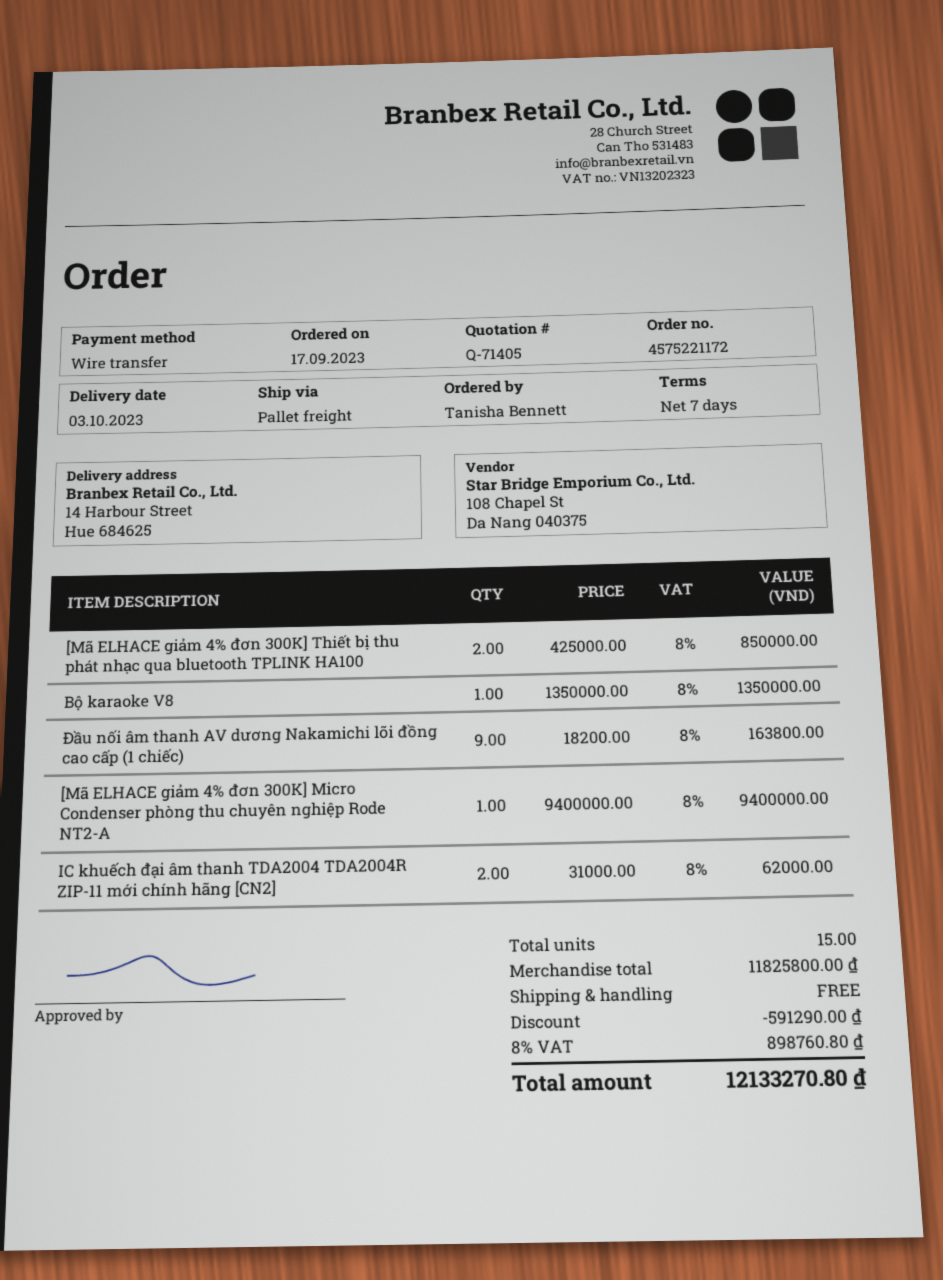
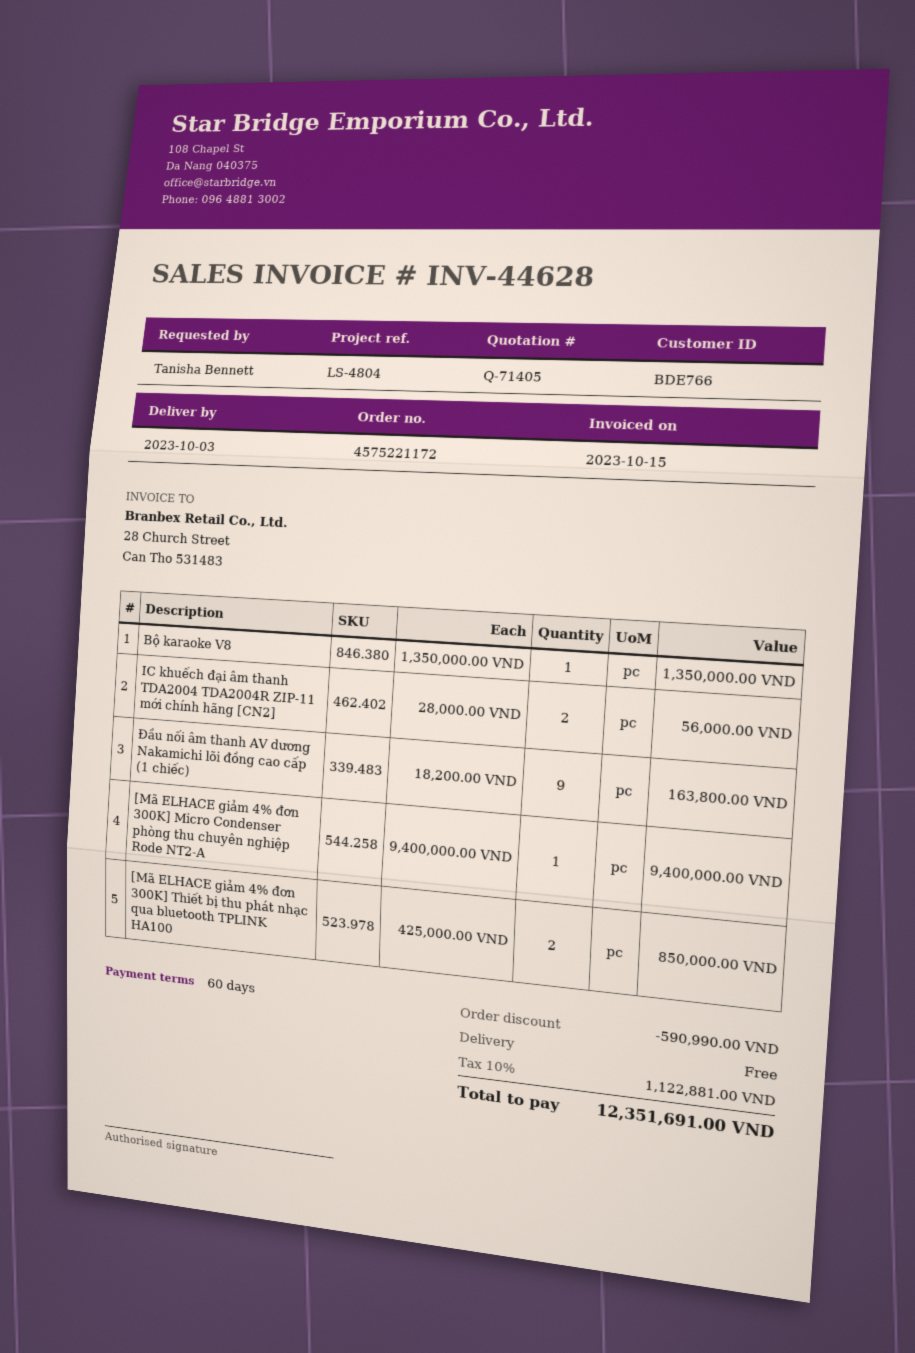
payment terms: 7 days -> 60 days
IC khuếch đại âm thanh TDA2004 TDA2004R ZIP-11 mới chính hãng [CN2]: 2 x 31000.00 = 62000.00 -> 2 x 28000.00 = 56000.00
discount: 591290.00 -> 590990.00
tax: 8% = 898760.80 -> 10% = 1122881.00
total: 12133270.80 -> 12351691.00

